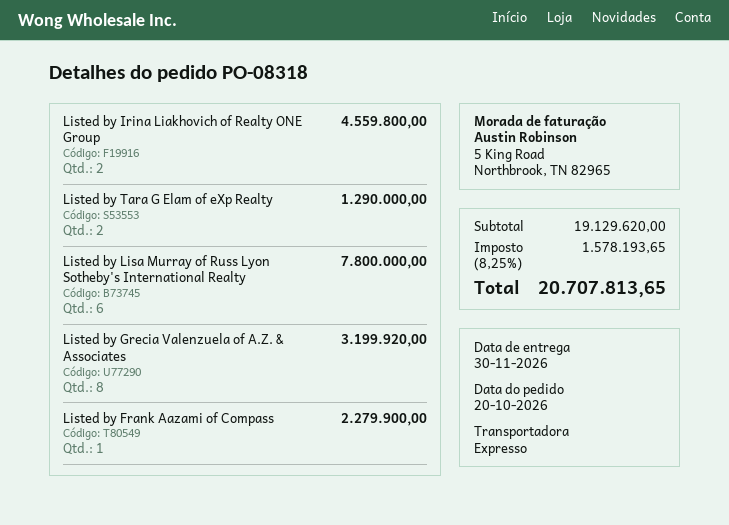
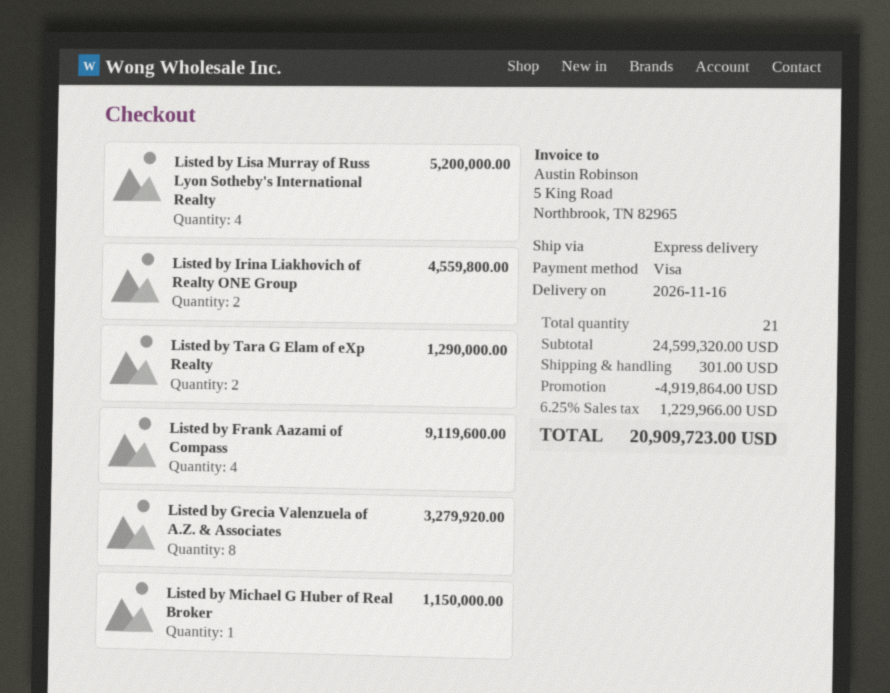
delivery date: 2026-11-30 -> 2026-11-16
Listed by Lisa Murray of Russ Lyon Sotheby's International Realty: 6 for 7800000.00 -> 4 for 5200000.00
Listed by Grecia Valenzuela of A.Z. & Associates: 8 for 3199920.00 -> 8 for 3279920.00
Listed by Frank Aazami of Compass: 1 for 2279900.00 -> 4 for 9119600.00
Listed by Michael G Huber of Real Broker: none -> 1 for 1150000.00
subtotal: 19129620.00 -> 24599320.00
discount: none -> 4919864.00
shipping: none -> 301.00
tax: 8.25% = 1578193.65 -> 6.25% = 1229966.00
total: 20707813.65 -> 20909723.00

